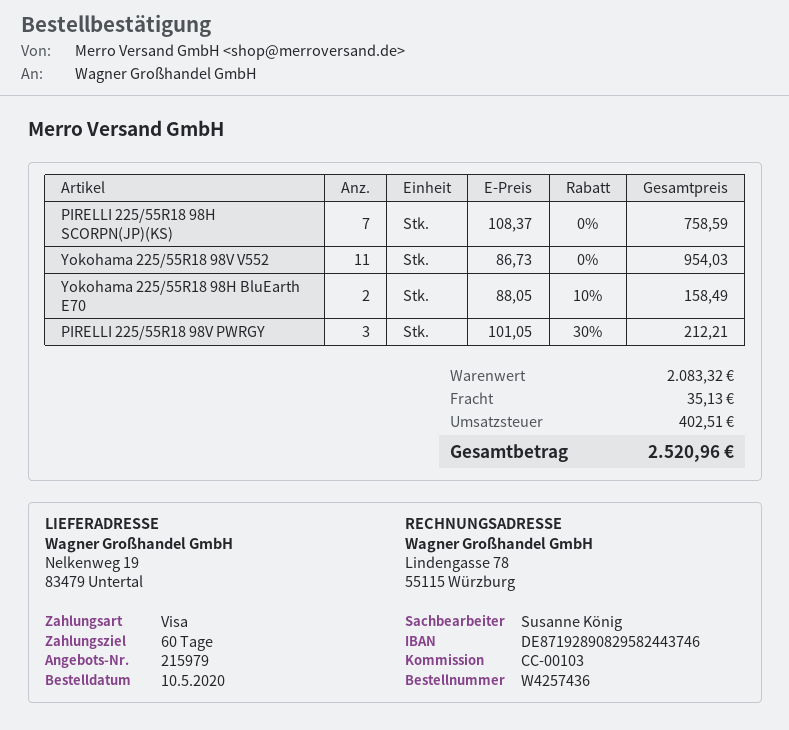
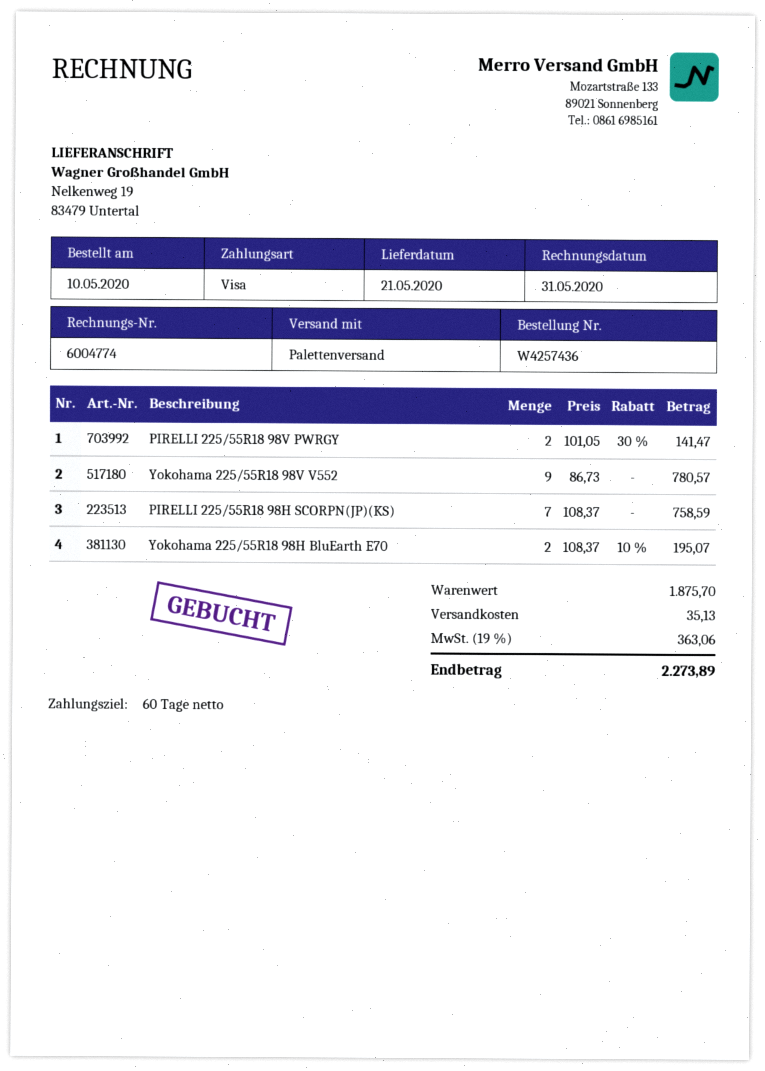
Yokohama 225/55R18 98V V552: 11 x 86.73 = 954.03 -> 9 x 86.73 = 780.57
Yokohama 225/55R18 98H BluEarth E70: 2 x 88.05 - 10% = 158.49 -> 2 x 108.37 - 10% = 195.07
PIRELLI 225/55R18 98V PWRGY: 3 x 101.05 - 30% = 212.21 -> 2 x 101.05 - 30% = 141.47
subtotal: 2083.32 -> 1875.70
tax: 402.51 -> 363.06
total: 2520.96 -> 2273.89

